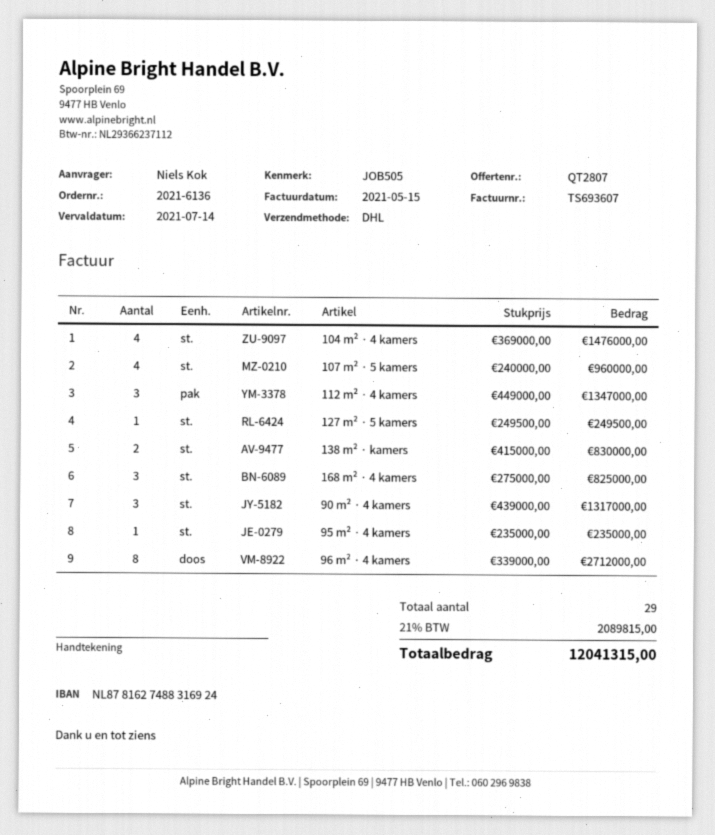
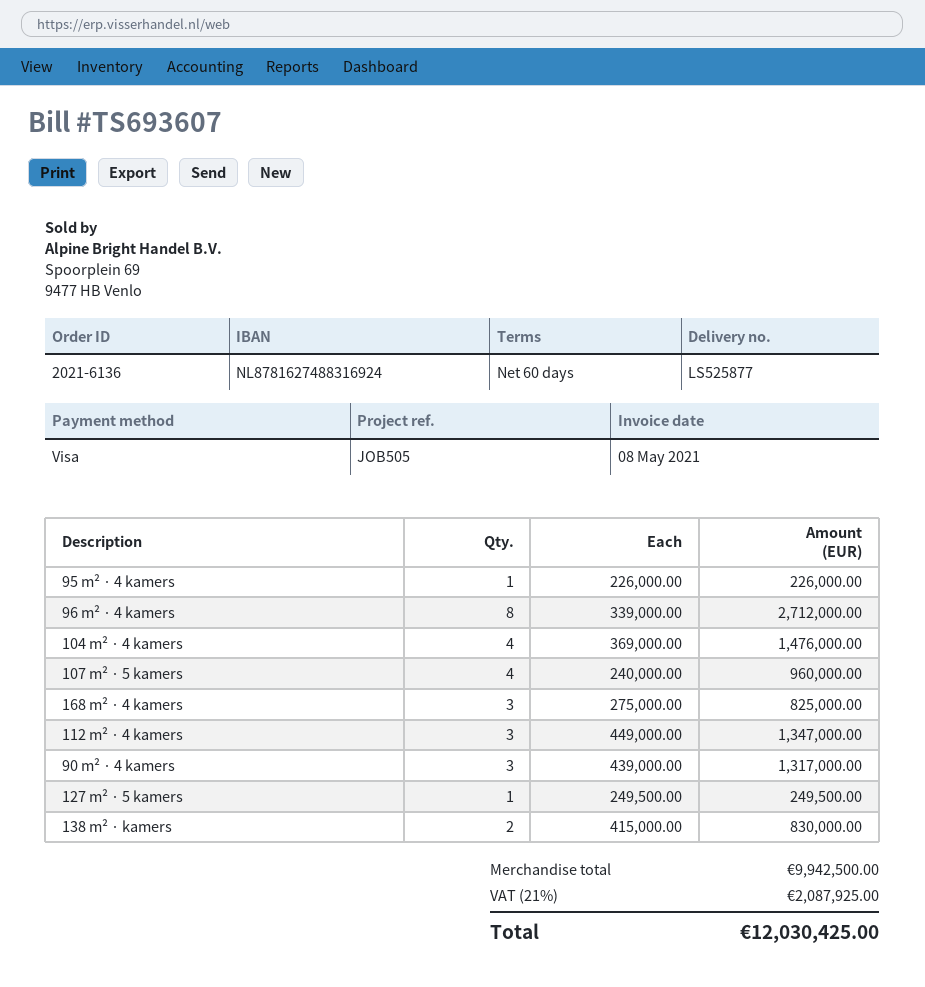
invoice date: 2021-05-15 -> 2021-05-08
95 m² · 4 kamers: 1 x 235000.00 = 235000.00 -> 1 x 226000.00 = 226000.00
tax: 21% = 2089815.00 -> 21% = 2087925.00
total: 12041315.00 -> 12030425.00

